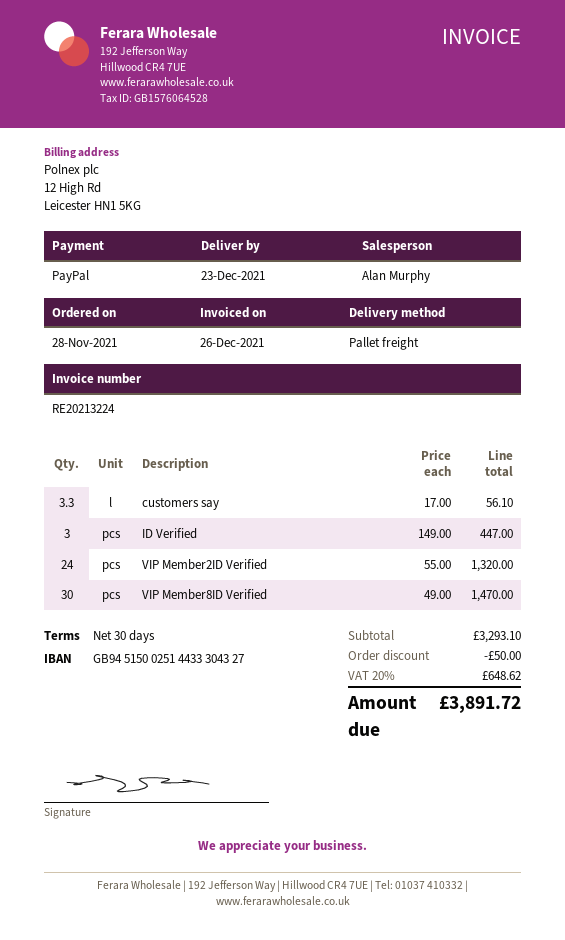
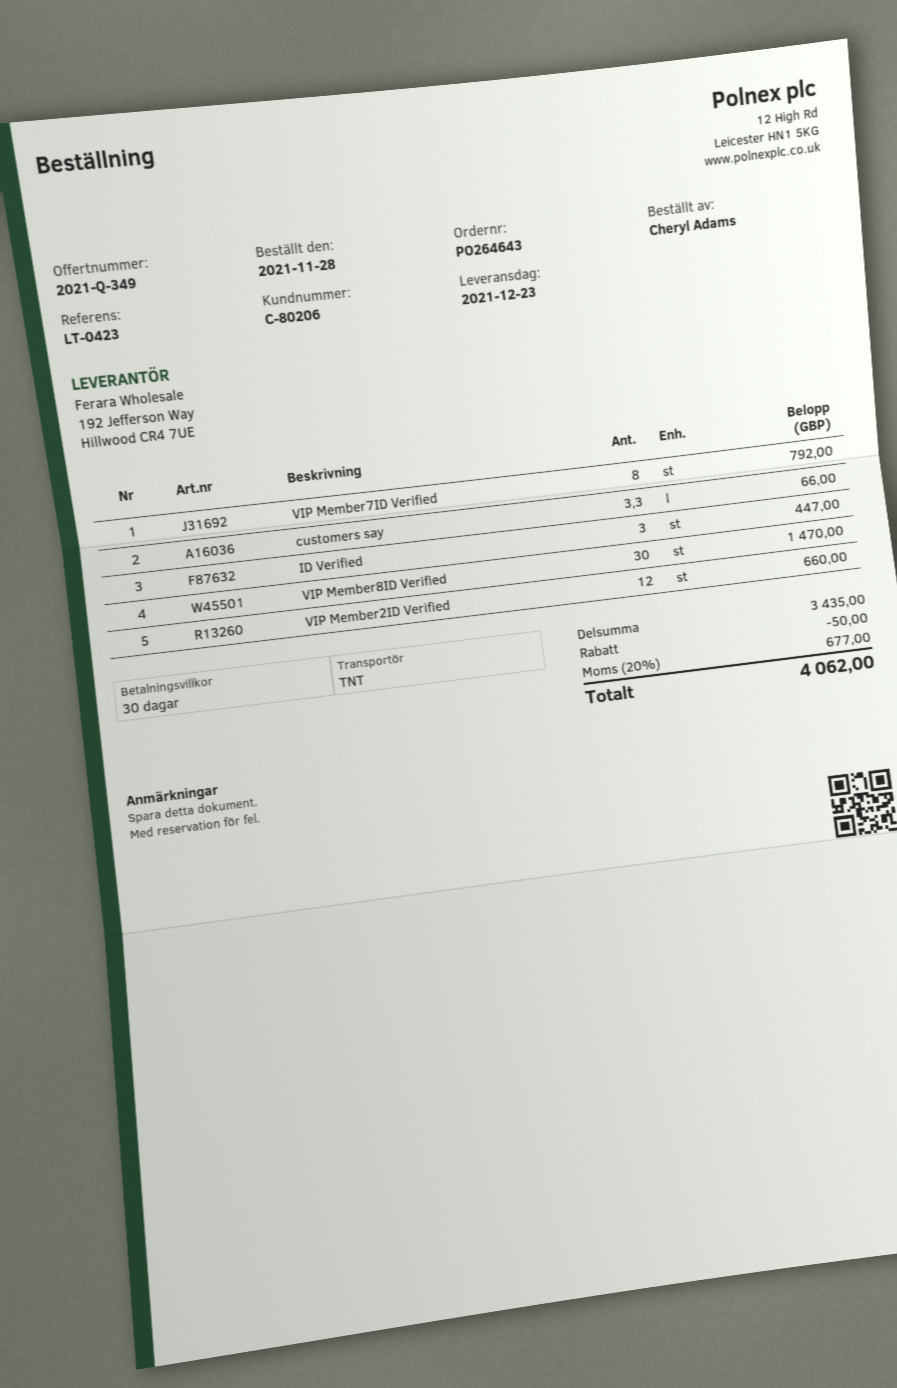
shipping method: pallet freight -> TNT
customers say: 3.3 for 56.10 -> 3.3 for 66.00
VIP Member2ID Verified: 24 for 1320.00 -> 12 for 660.00
VIP Member7ID Verified: none -> 8 for 792.00
subtotal: 3293.10 -> 3435.00
tax: 20% = 648.62 -> 20% = 677.00
total: 3891.72 -> 4062.00

